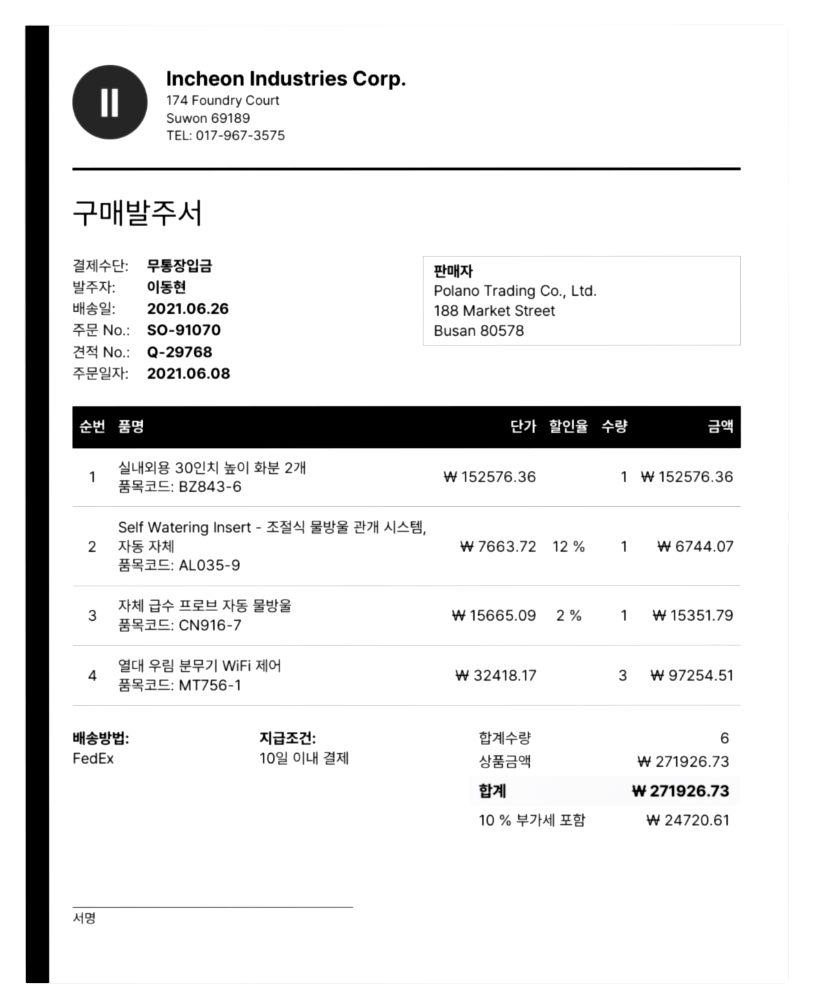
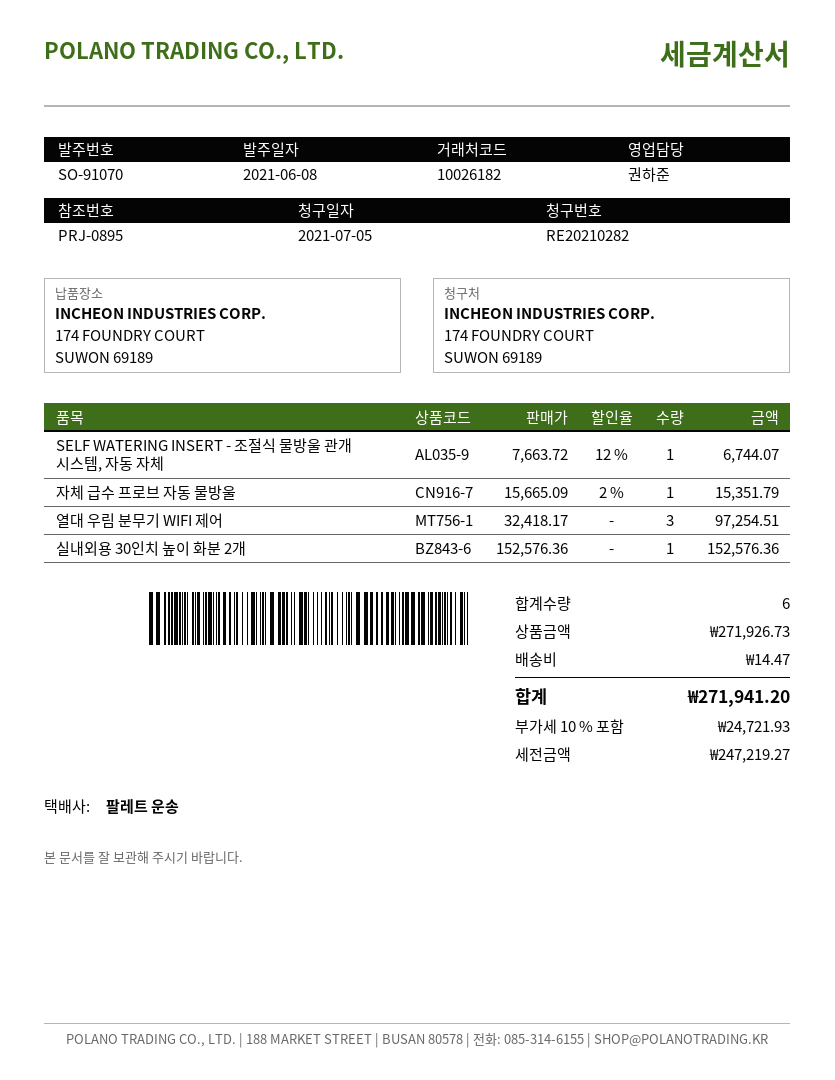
shipping method: FedEx -> pallet freight
shipping: none -> 14.47
tax: 10% = 24720.61 -> 10% = 24721.93
total: 271926.73 -> 271941.20

